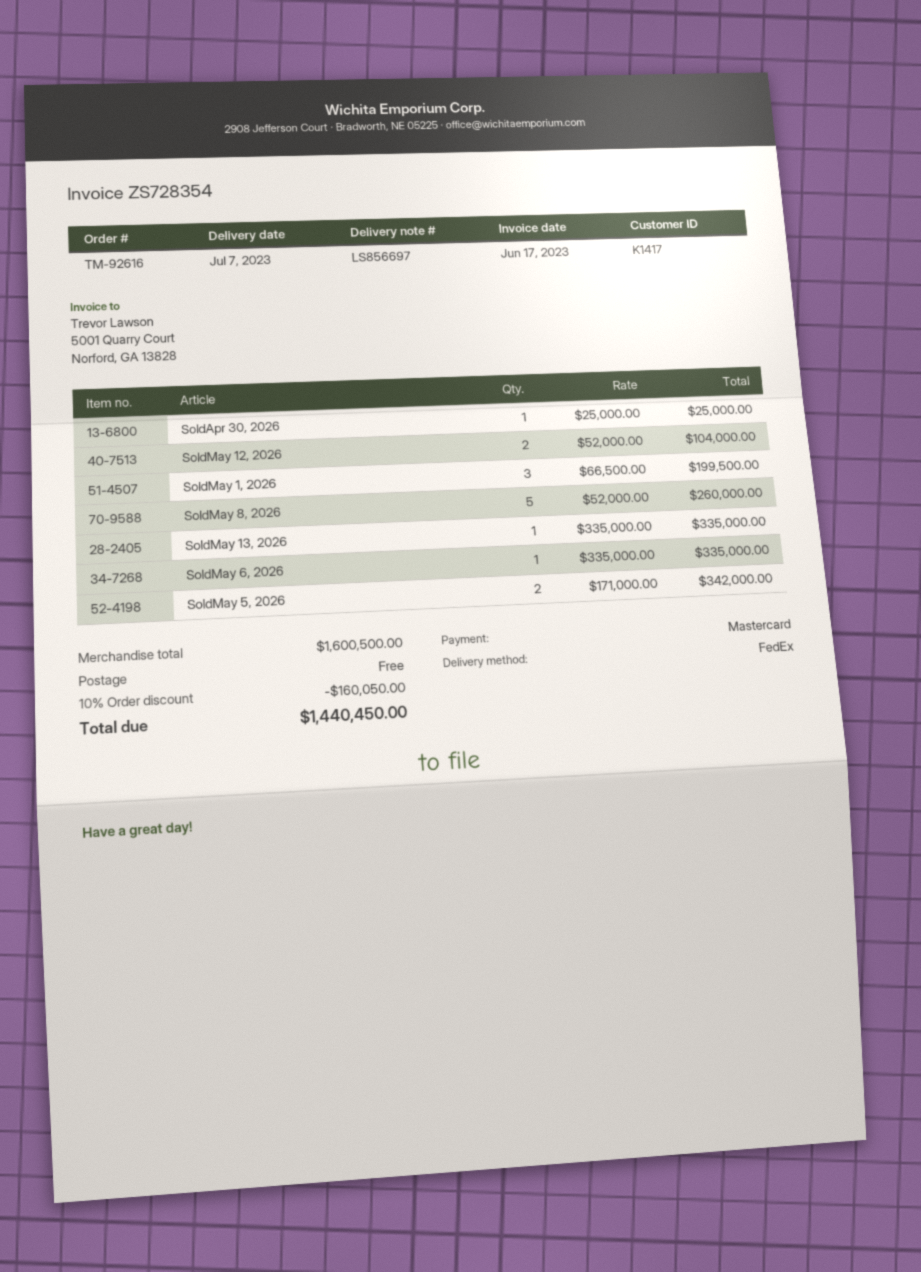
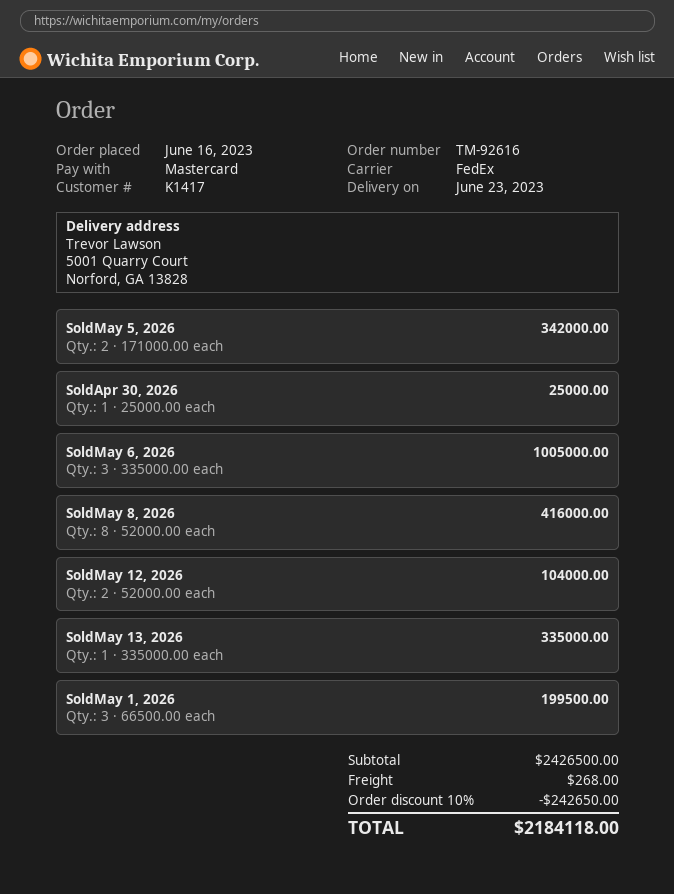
delivery date: 2023-07-07 -> 2023-06-23
SoldMay 8, 2026: 5 x 52000.00 = 260000.00 -> 8 x 52000.00 = 416000.00
SoldMay 6, 2026: 1 x 335000.00 = 335000.00 -> 3 x 335000.00 = 1005000.00
subtotal: 1600500.00 -> 2426500.00
discount: 10% = 160050.00 -> 10% = 242650.00
shipping: 0.00 -> 268.00
total: 1440450.00 -> 2184118.00

